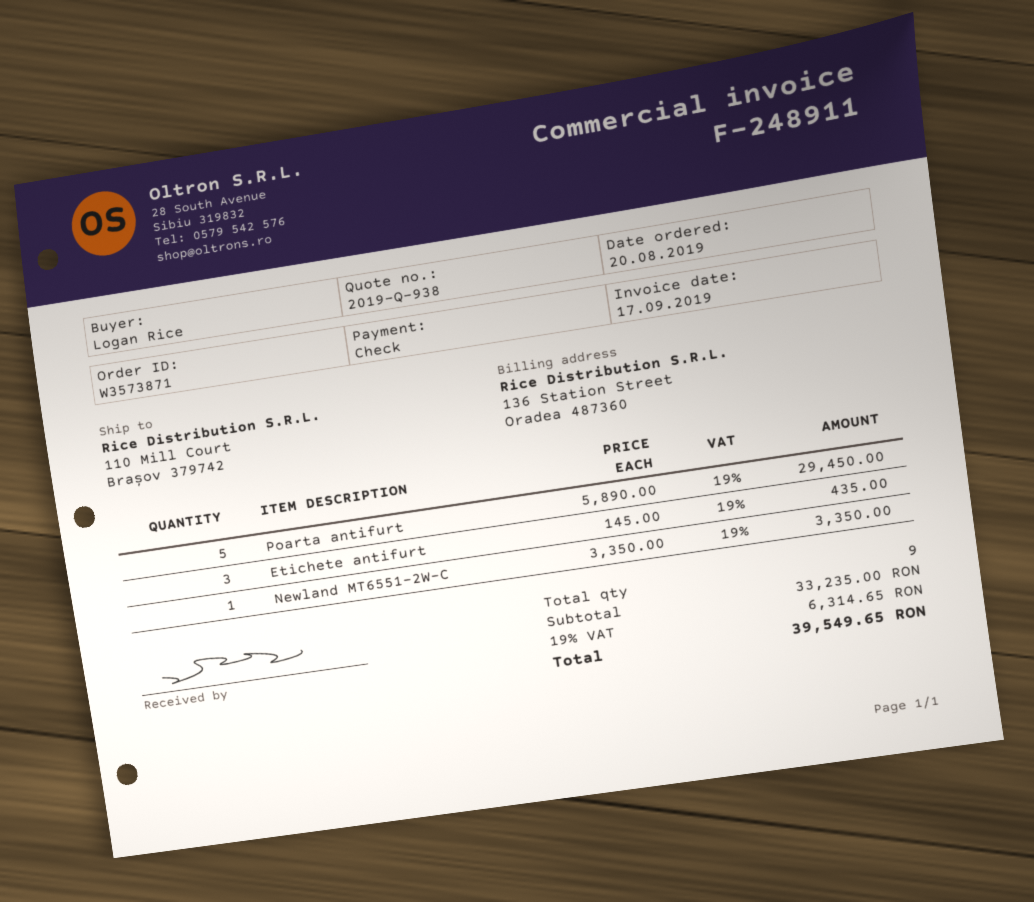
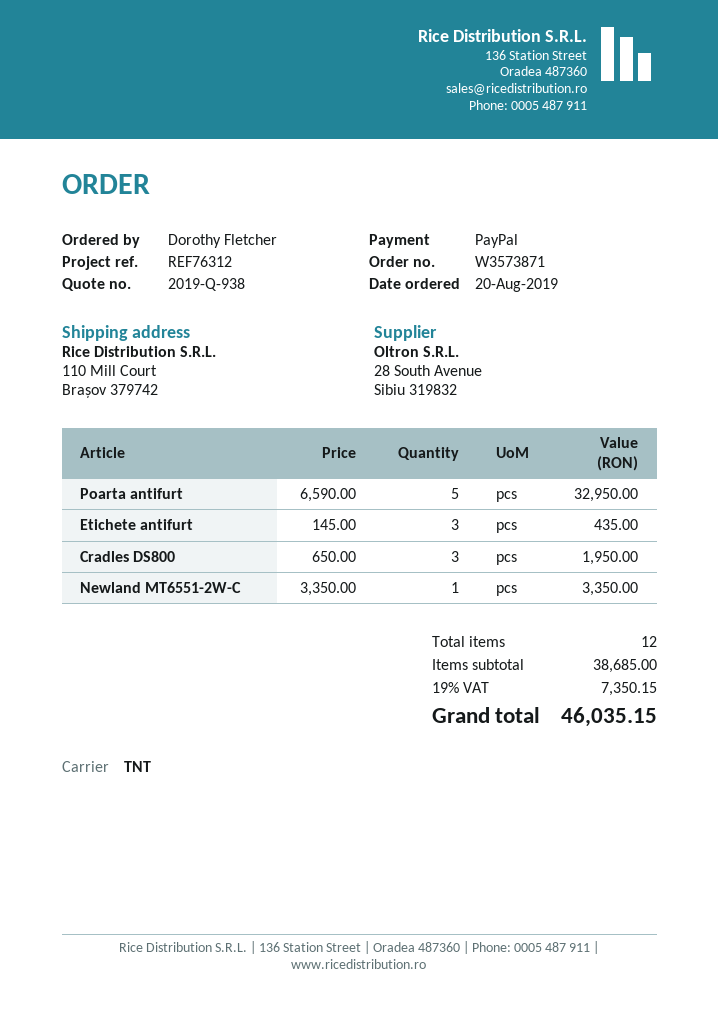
ordered by: Logan Rice -> Dorothy Fletcher
payment method: cheque -> PayPal
Poarta antifurt: 5 x 5890.00 = 29450.00 -> 5 x 6590.00 = 32950.00
Cradles DS800: none -> 3 x 650.00 = 1950.00
total quantity: 9 -> 12
subtotal: 33235.00 -> 38685.00
tax: 19% = 6314.65 -> 19% = 7350.15
total: 39549.65 -> 46035.15

